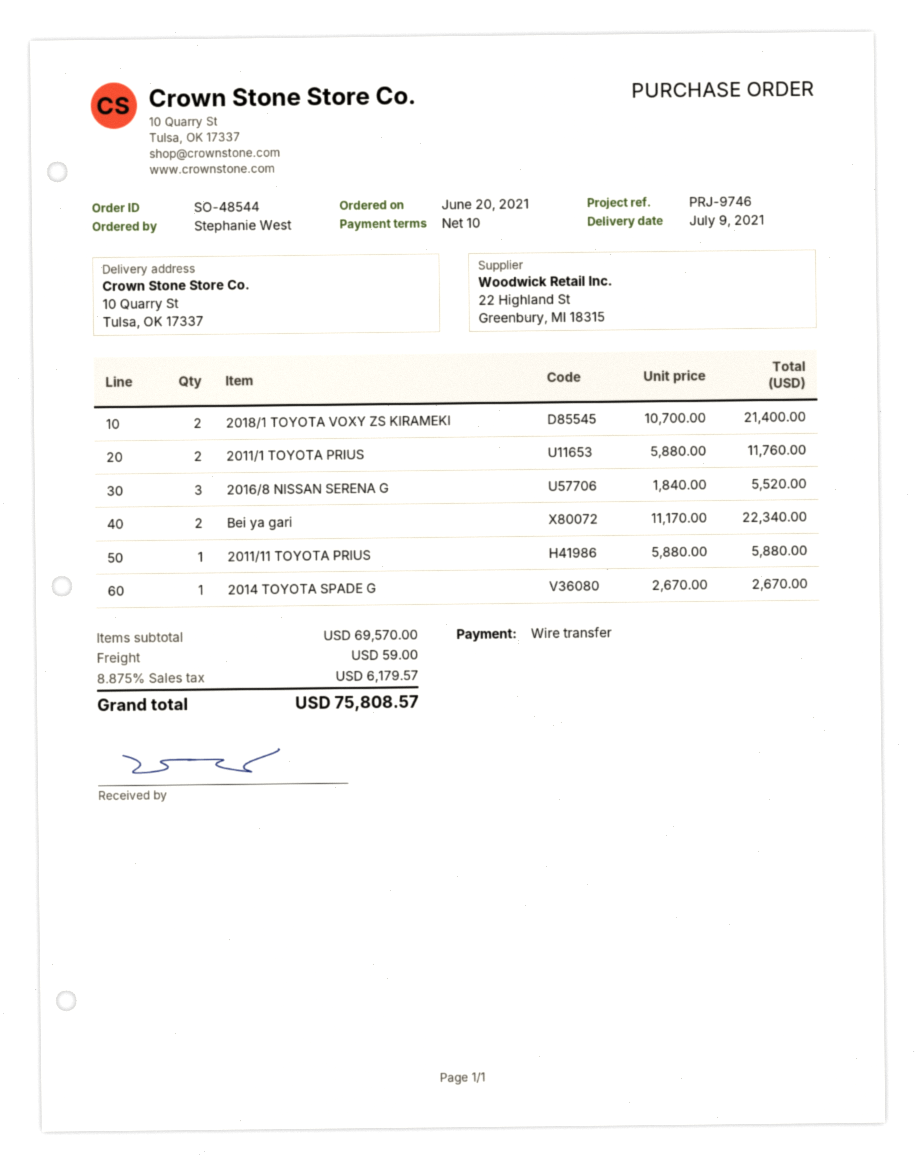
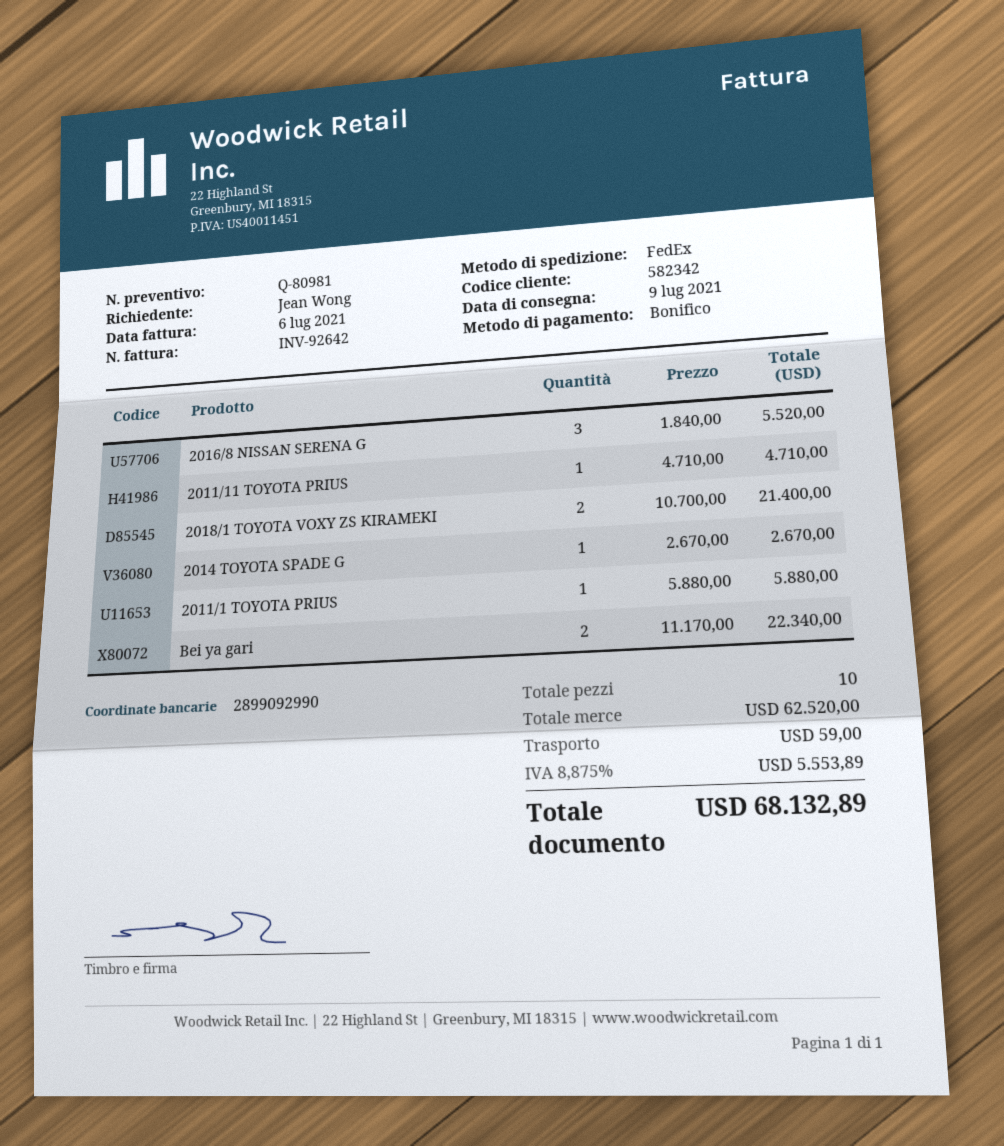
ordered by: Stephanie West -> Jean Wong
2011/1 TOYOTA PRIUS: 2 x 5880.00 = 11760.00 -> 1 x 5880.00 = 5880.00
2011/11 TOYOTA PRIUS: 1 x 5880.00 = 5880.00 -> 1 x 4710.00 = 4710.00
subtotal: 69570.00 -> 62520.00
tax: 8.875% = 6179.57 -> 8.875% = 5553.89
total: 75808.57 -> 68132.89

